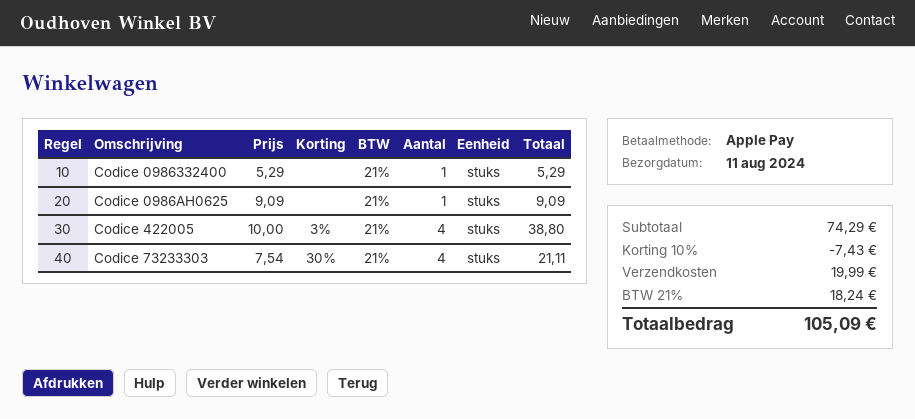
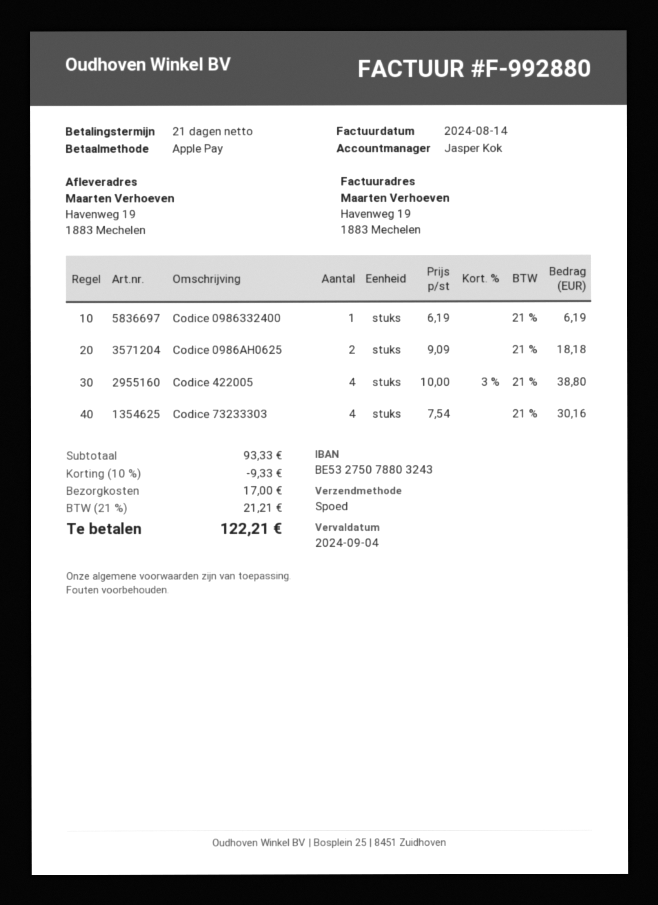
Codice 0986332400: 1 x 5.29 = 5.29 -> 1 x 6.19 = 6.19
Codice 0986AH0625: 1 x 9.09 = 9.09 -> 2 x 9.09 = 18.18
Codice 73233303: 4 x 7.54 - 30% = 21.11 -> 4 x 7.54 = 30.16
subtotal: 74.29 -> 93.33
discount: 10% = 7.43 -> 10% = 9.33
shipping: 19.99 -> 17.00
tax: 21% = 18.24 -> 21% = 21.21
total: 105.09 -> 122.21

